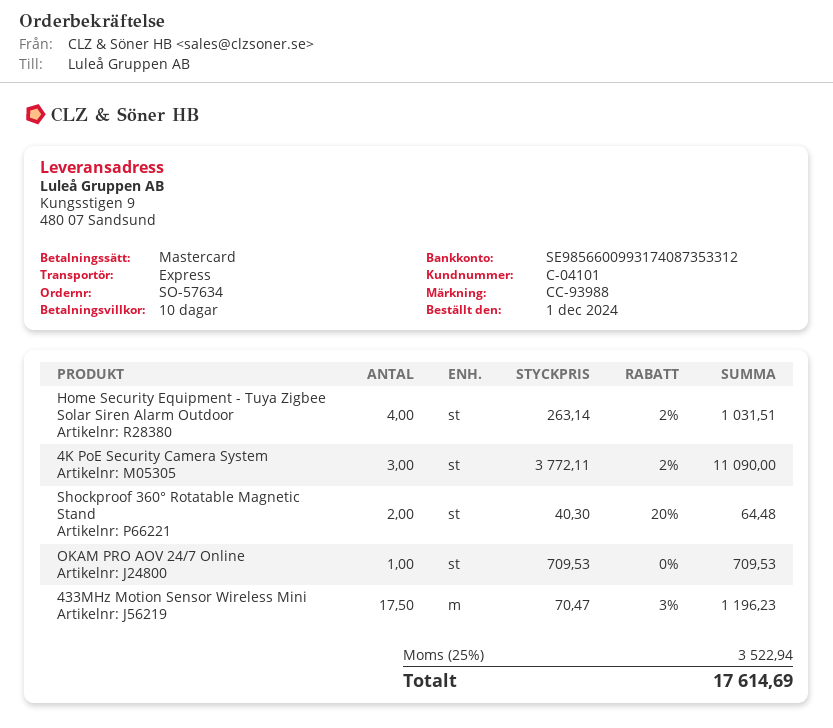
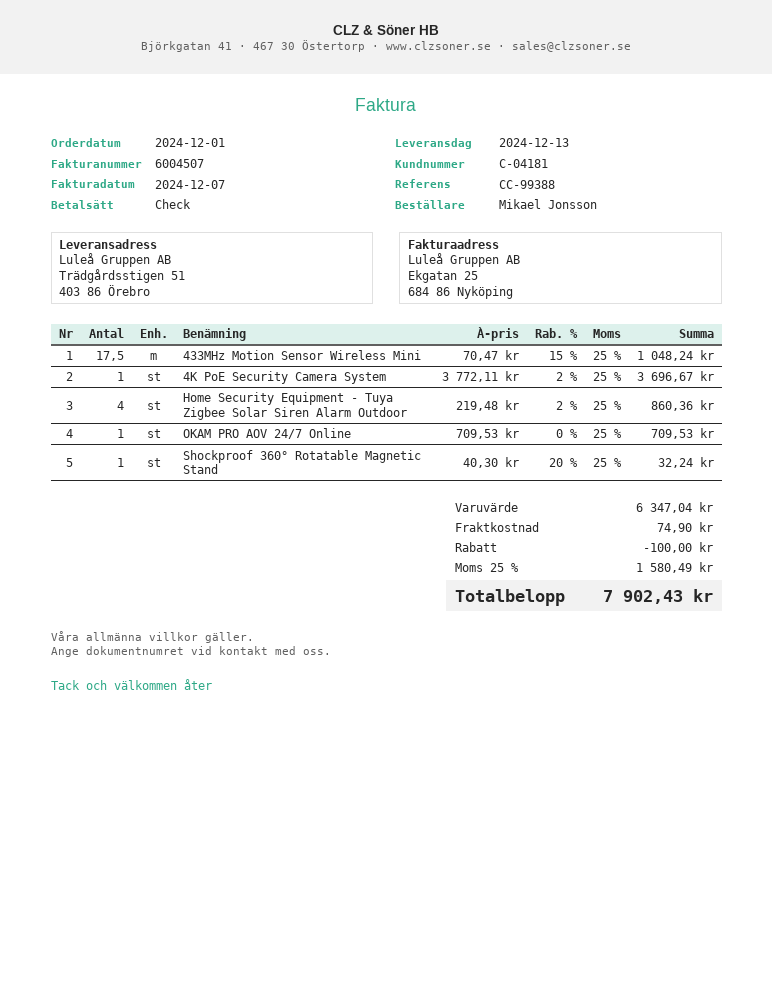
customer number: C-04101 -> C-04181
reference: CC-93988 -> CC-99388
payment method: Mastercard -> cheque
ship to: Kungsstigen 9, 480 07 Sandsund -> Trädgårdsstigen 51, 403 86 Örebro
Home Security Equipment - Tuya Zigbee Solar Siren Alarm Outdoor: 4 x 263.14 - 2% = 1031.51 -> 4 x 219.48 - 2% = 860.36
4K PoE Security Camera System: 3 x 3772.11 - 2% = 11090.00 -> 1 x 3772.11 - 2% = 3696.67
Shockproof 360° Rotatable Magnetic Stand: 2 x 40.30 - 20% = 64.48 -> 1 x 40.30 - 20% = 32.24
433MHz Motion Sensor Wireless Mini: 17.5 x 70.47 - 3% = 1196.23 -> 17.5 x 70.47 - 15% = 1048.24
discount: none -> 100.00
shipping: none -> 74.90
tax: 25% = 3522.94 -> 25% = 1580.49
total: 17614.69 -> 7902.43

